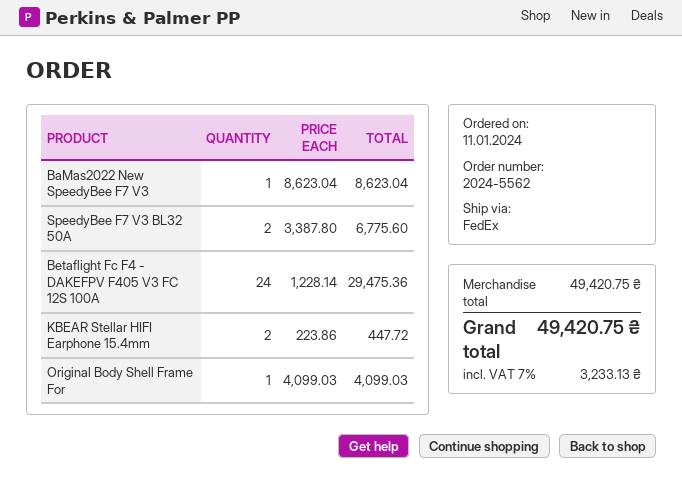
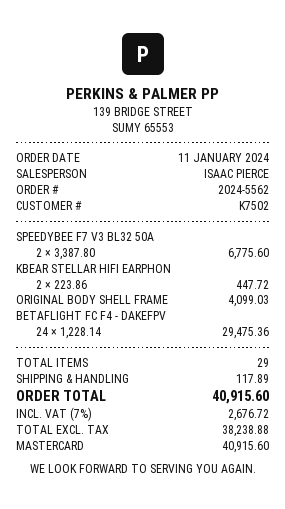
BaMas2022 New SpeedyBee F7 V3: 1 x 8623.04 = 8623.04 -> none
shipping: none -> 117.89
tax: 7% = 3233.13 -> 7% = 2676.72
total: 49420.75 -> 40915.60

